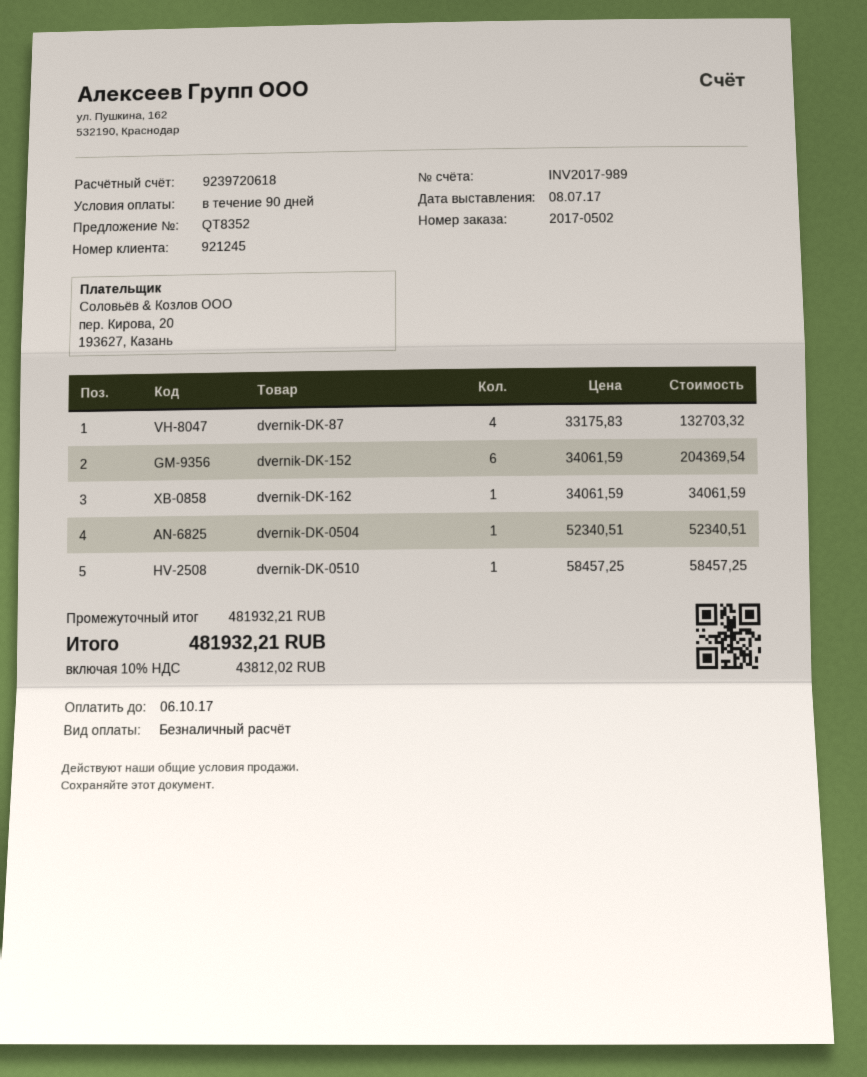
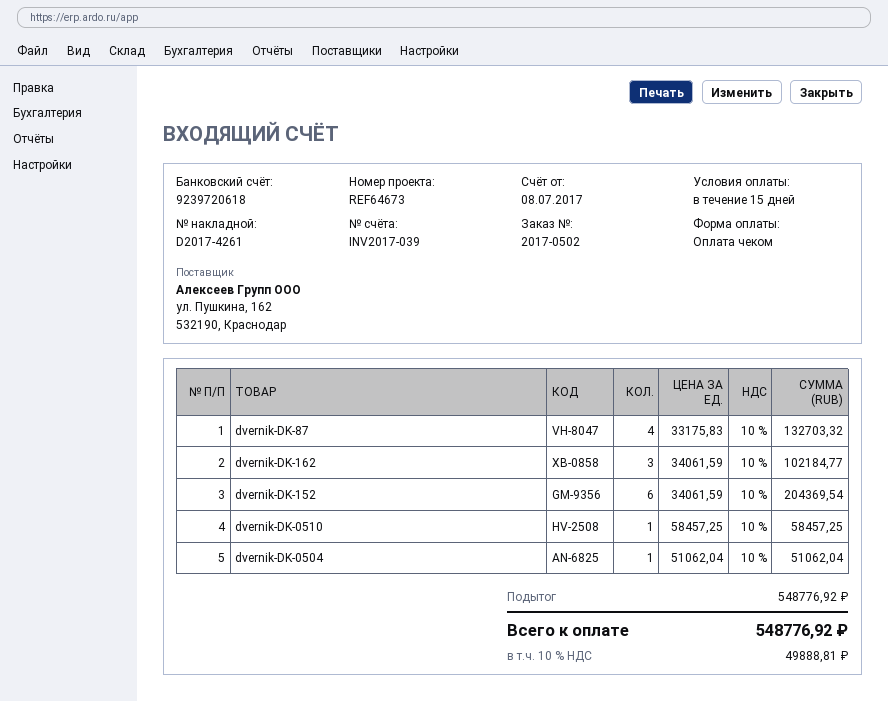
invoice number: INV2017-989 -> INV2017-039
payment terms: 90 days -> 15 days
payment method: bank transfer -> cheque
dvernik-DK-162: 1 x 34061.59 = 34061.59 -> 3 x 34061.59 = 102184.77
dvernik-DK-0504: 1 x 52340.51 = 52340.51 -> 1 x 51062.04 = 51062.04
subtotal: 481932.21 -> 548776.92
tax: 10% = 43812.02 -> 10% = 49888.81
total: 481932.21 -> 548776.92

